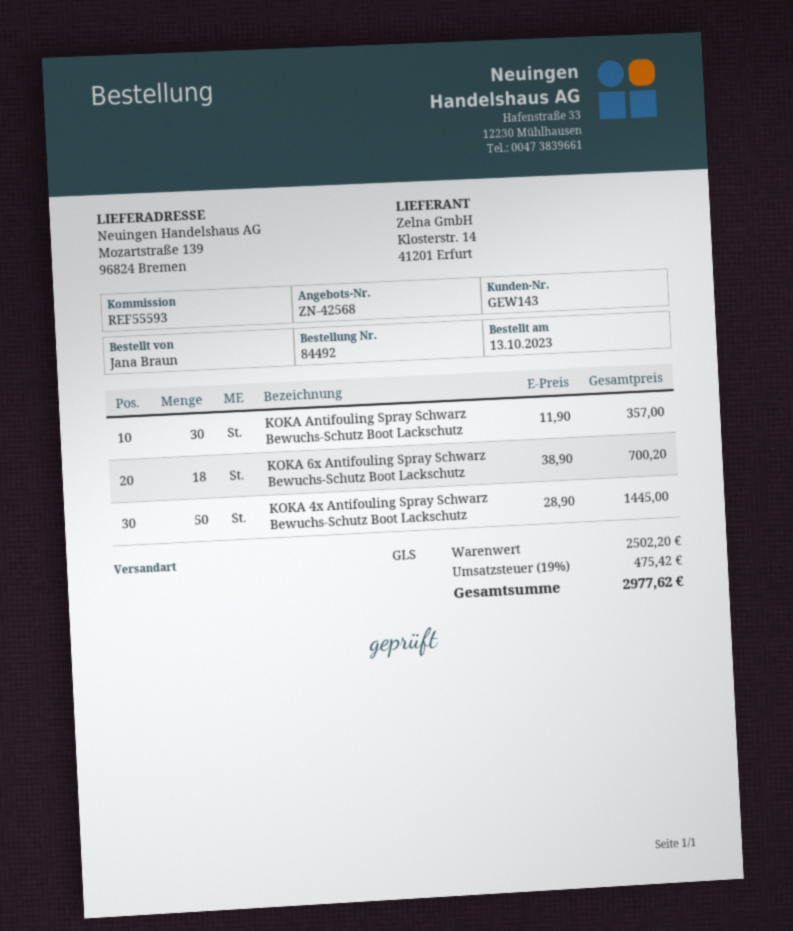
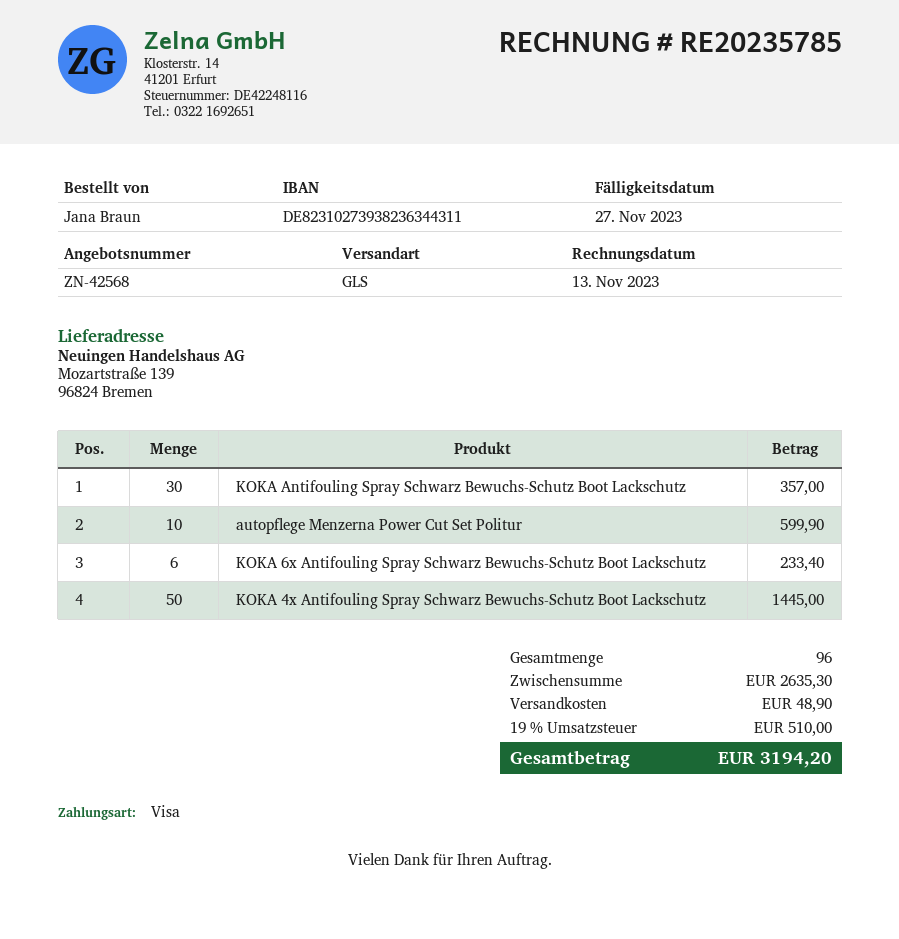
KOKA 6x Antifouling Spray Schwarz Bewuchs-Schutz Boot Lackschutz: 18 for 700.20 -> 6 for 233.40
autopflege Menzerna Power Cut Set Politur: none -> 10 for 599.90
subtotal: 2502.20 -> 2635.30
shipping: none -> 48.90
tax: 19% = 475.42 -> 19% = 510.00
total: 2977.62 -> 3194.20

